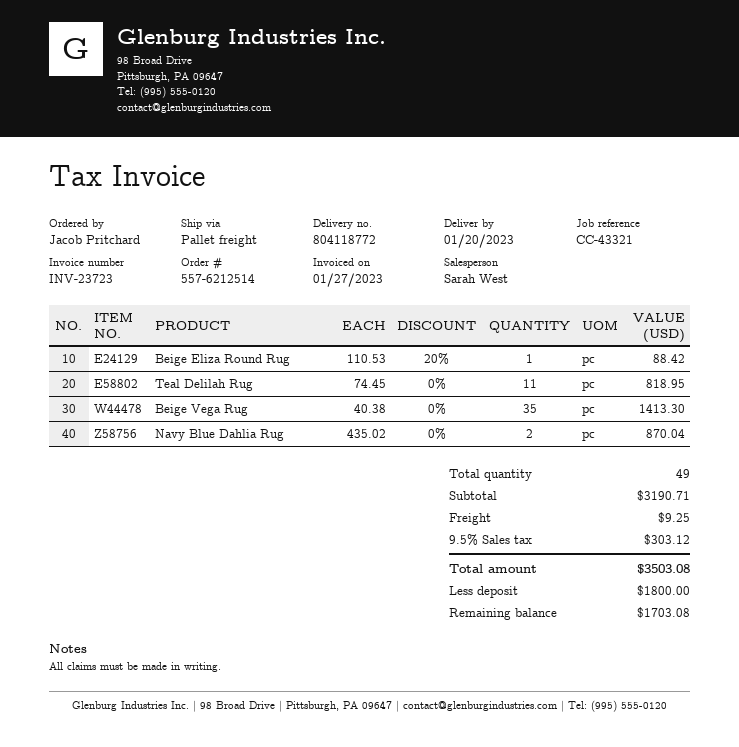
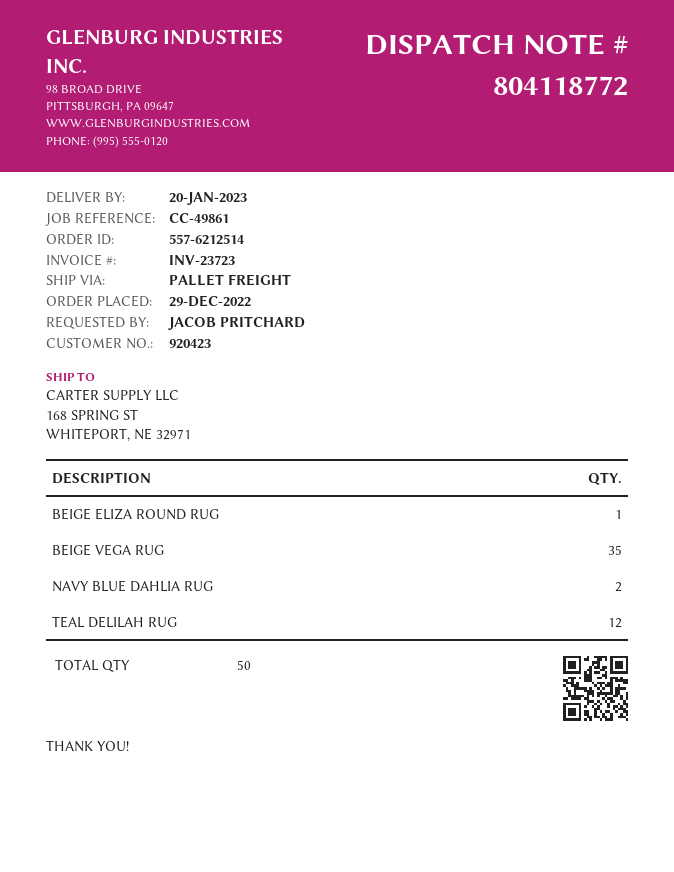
reference: CC-43321 -> CC-49861
Teal Delilah Rug: 11 -> 12
total quantity: 49 -> 50

